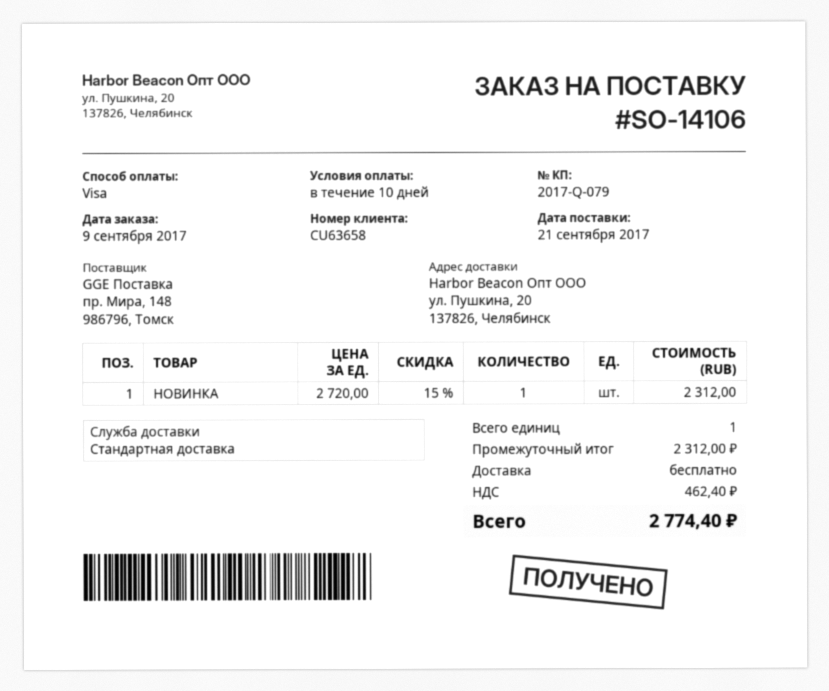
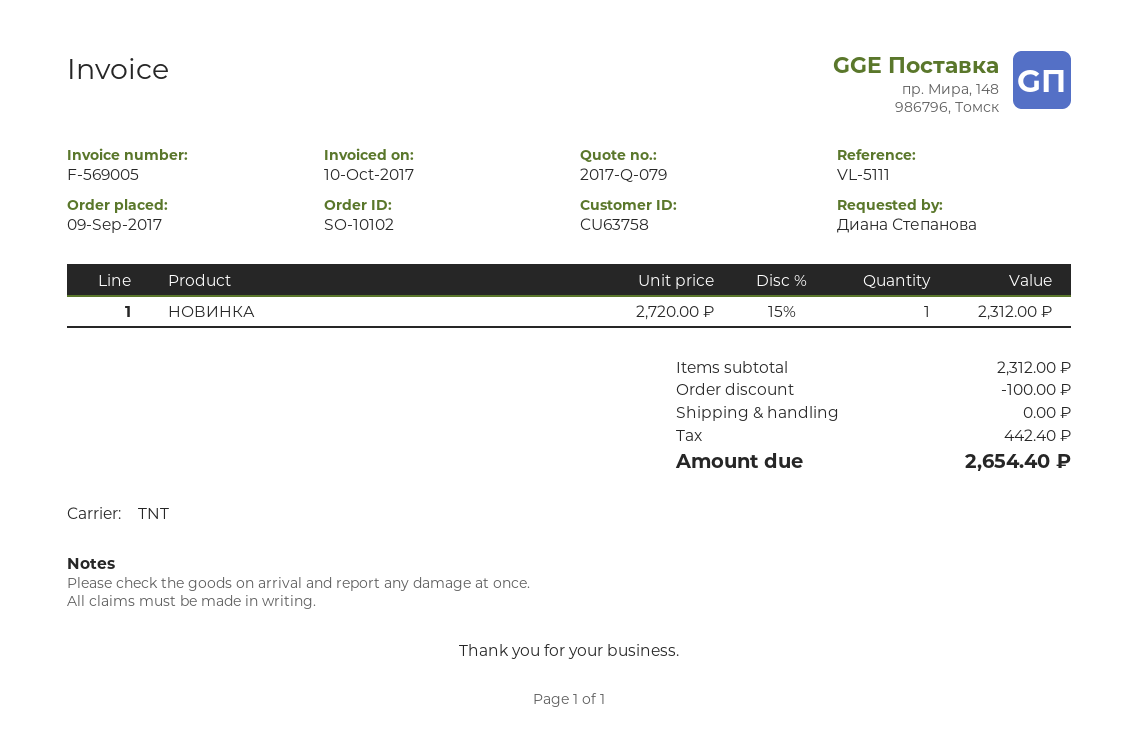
order number: SO-14106 -> SO-10102
customer number: CU63658 -> CU63758
shipping method: standard -> TNT
discount: none -> 100.00
tax: 462.40 -> 442.40
total: 2774.40 -> 2654.40

